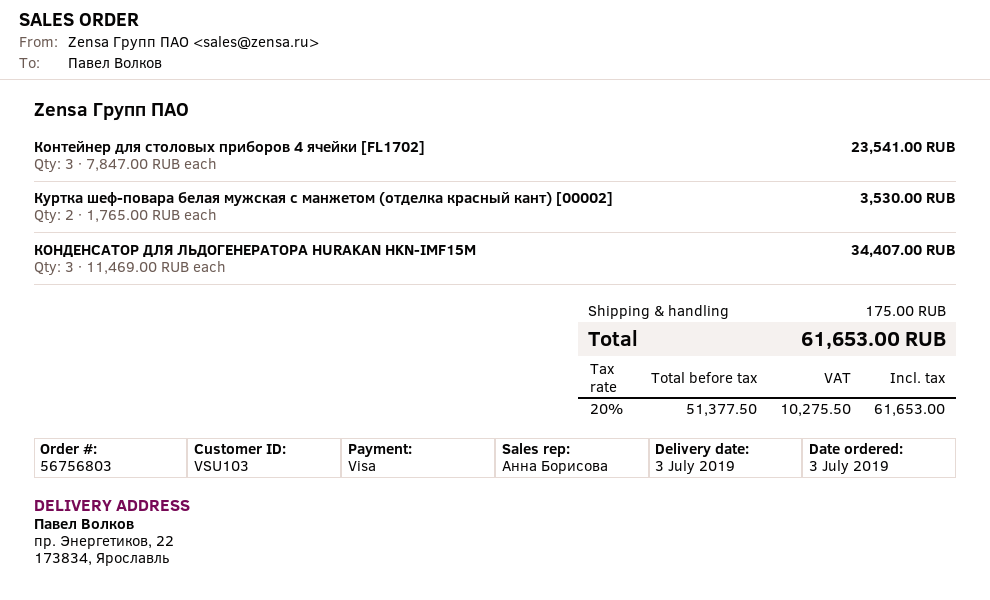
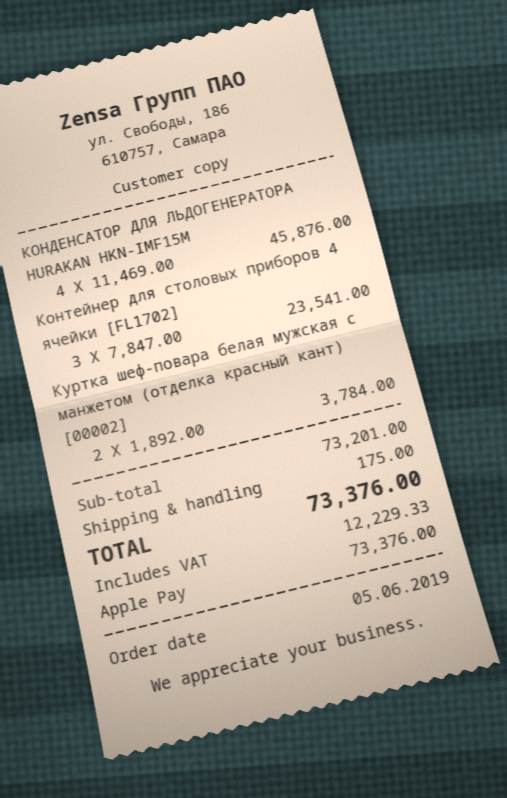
order date: 2019-07-03 -> 2019-06-05
payment method: Visa -> Apple Pay
Куртка шеф-повара белая мужская с манжетом (отделка красный кант) [00002]: 2 x 1765.00 = 3530.00 -> 2 x 1892.00 = 3784.00
КОНДЕНСАТОР ДЛЯ ЛЬДОГЕНЕРАТОРА HURAKAN HKN-IMF15M: 3 x 11469.00 = 34407.00 -> 4 x 11469.00 = 45876.00
tax: 10275.50 -> 12229.33
total: 61653.00 -> 73376.00

